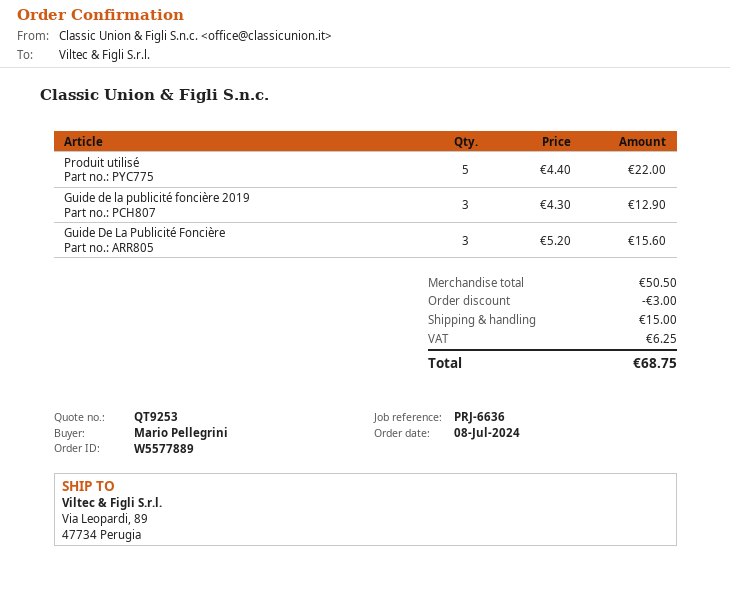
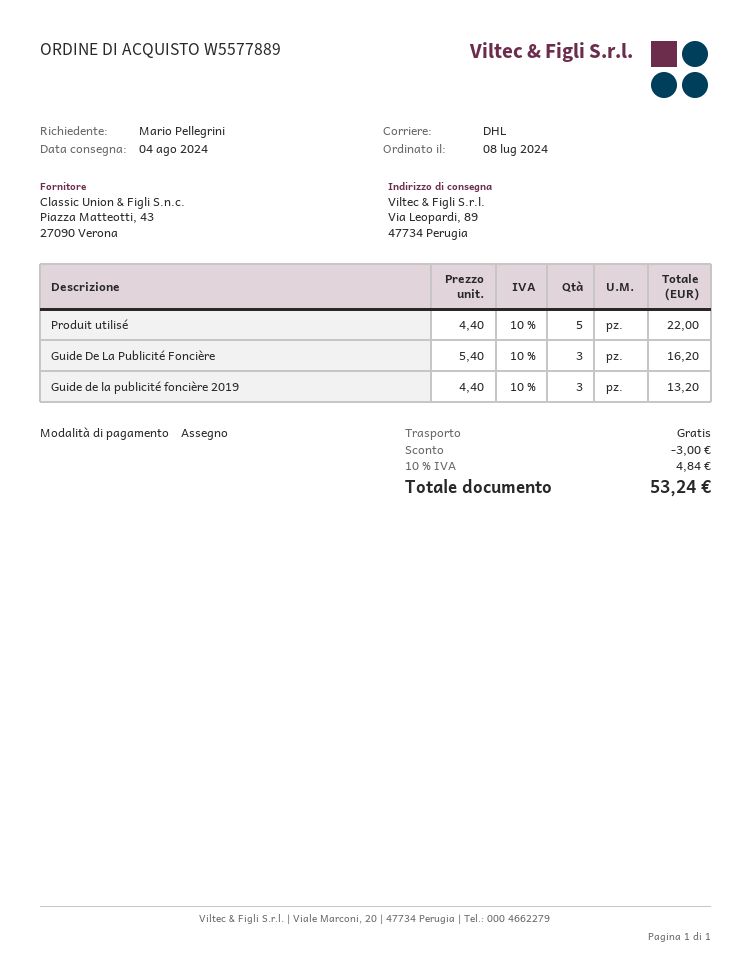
Guide de la publicité foncière 2019: 3 x 4.30 = 12.90 -> 3 x 4.40 = 13.20
Guide De La Publicité Foncière: 3 x 5.20 = 15.60 -> 3 x 5.40 = 16.20
shipping: 15.00 -> 0.00
tax: 6.25 -> 4.84
total: 68.75 -> 53.24

